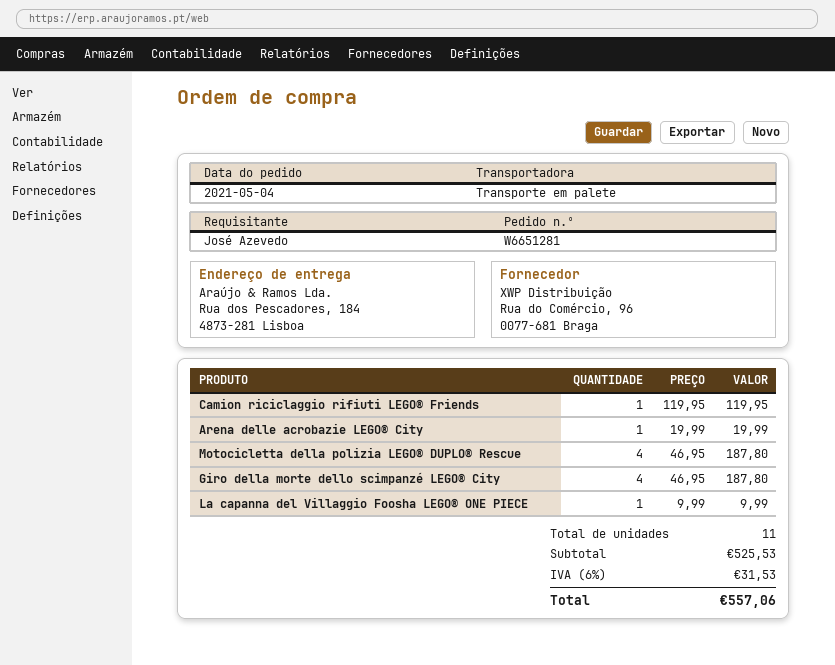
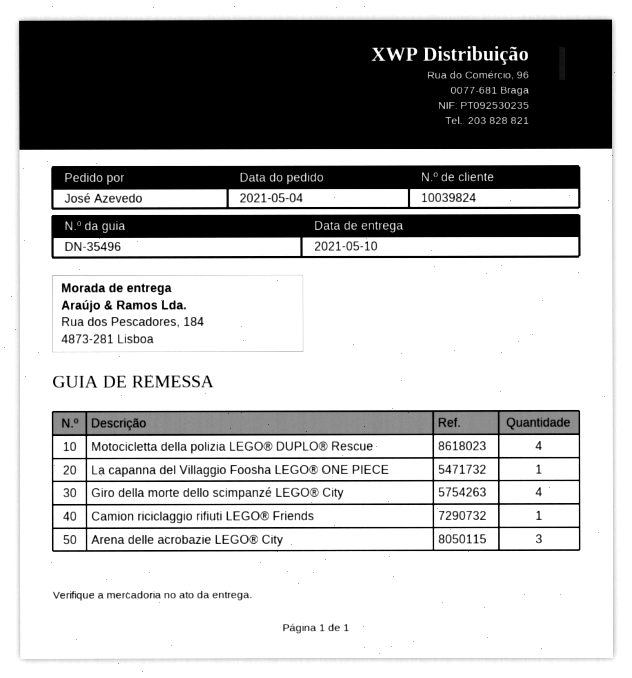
Arena delle acrobazie LEGO® City: 1 -> 3

